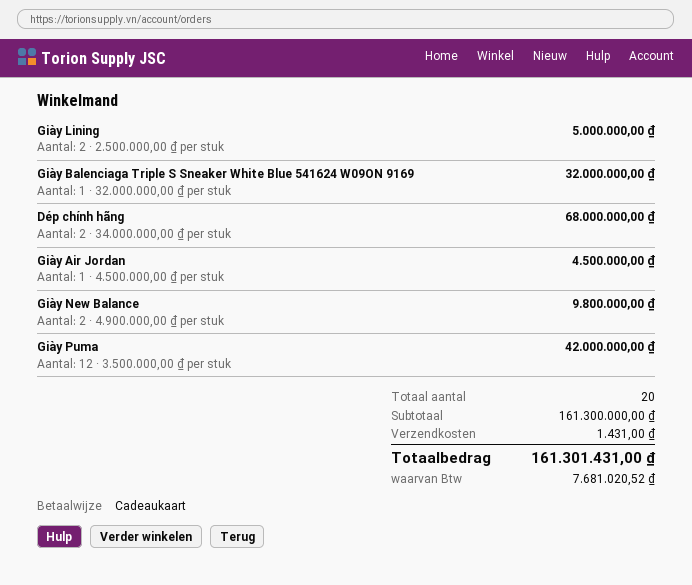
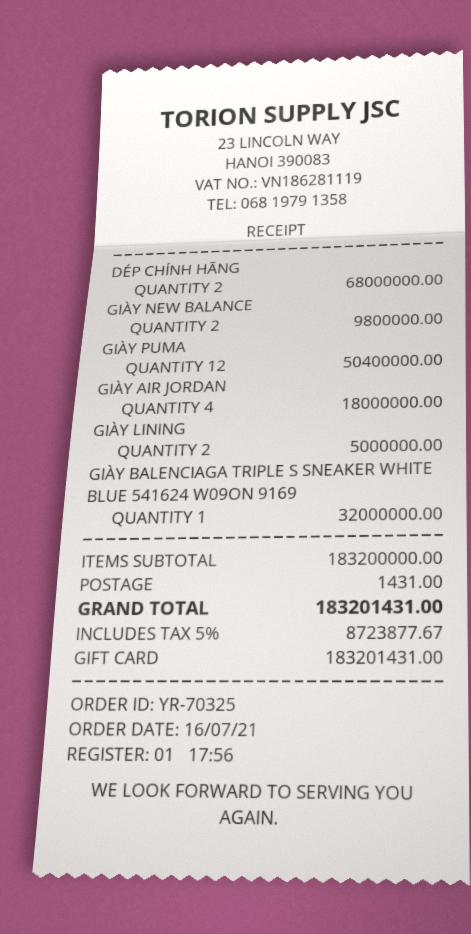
Giày Air Jordan: 1 for 4500000.00 -> 4 for 18000000.00
Giày Puma: 12 for 42000000.00 -> 12 for 50400000.00
subtotal: 161300000.00 -> 183200000.00
tax: 7681020.52 -> 8723877.67
total: 161301431.00 -> 183201431.00

